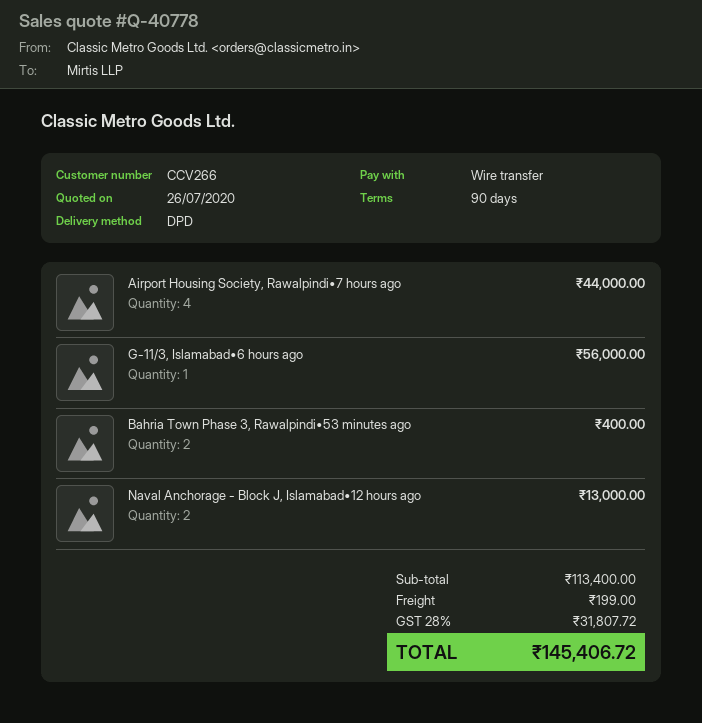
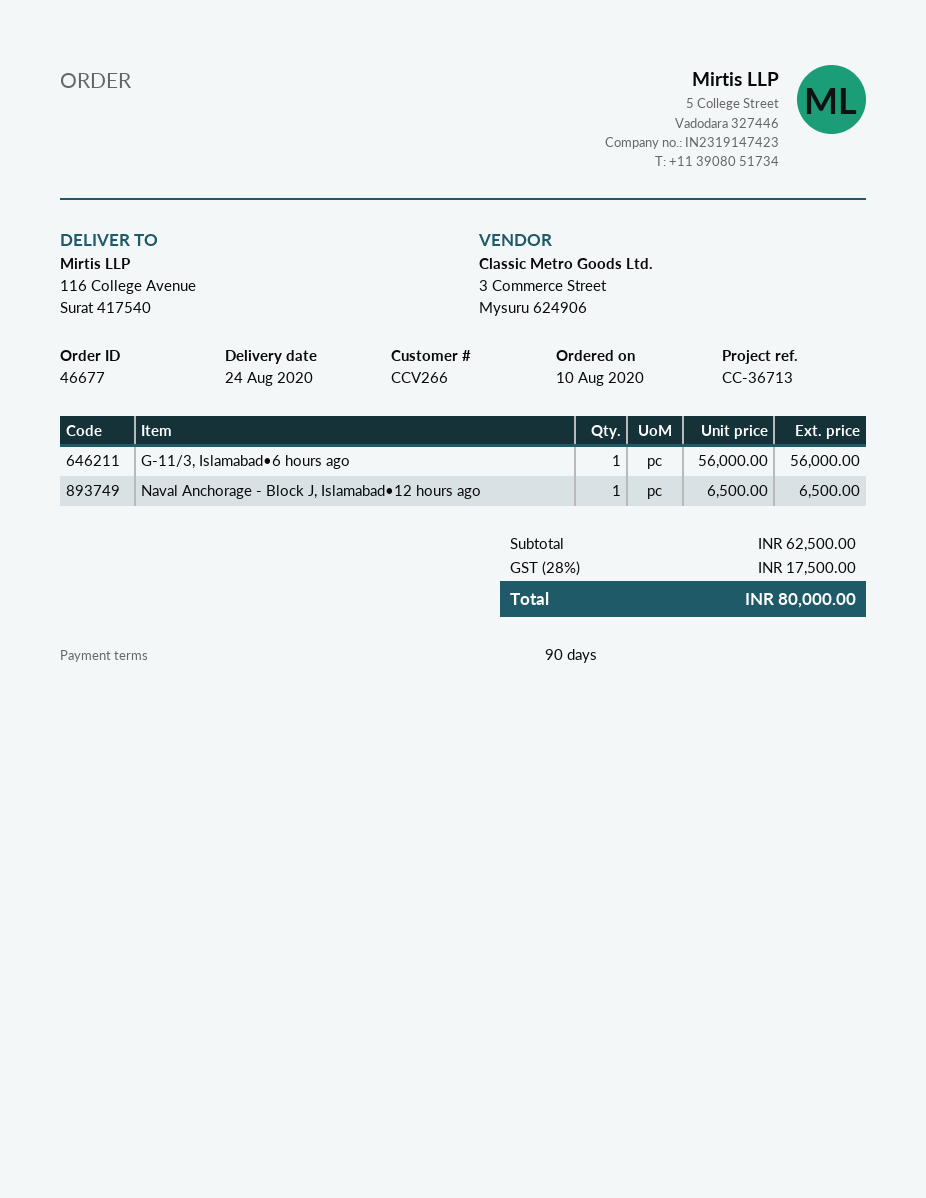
Airport Housing Society, Rawalpindi•7 hours ago: 4 for 44000.00 -> none
Bahria Town Phase 3, Rawalpindi•53 minutes ago: 2 for 400.00 -> none
Naval Anchorage - Block J, Islamabad•12 hours ago: 2 for 13000.00 -> 1 for 6500.00
subtotal: 113400.00 -> 62500.00
shipping: 199.00 -> none
tax: 28% = 31807.72 -> 28% = 17500.00
total: 145406.72 -> 80000.00

